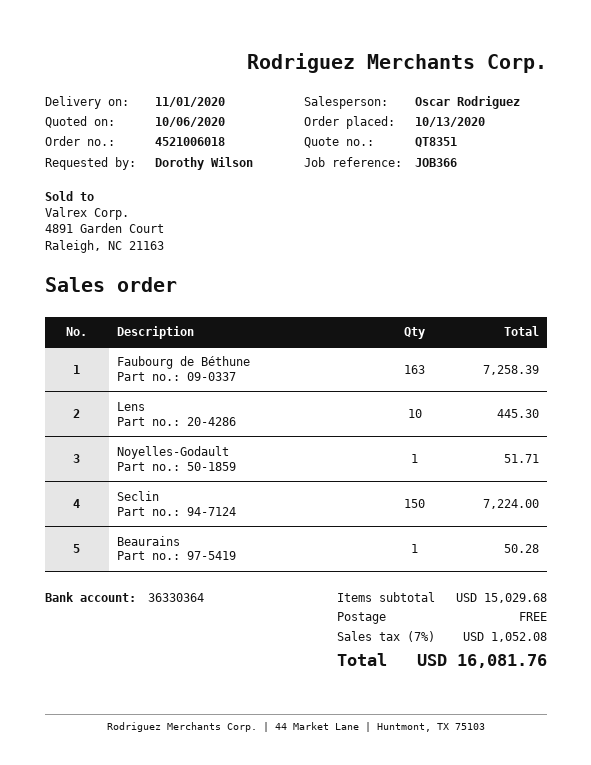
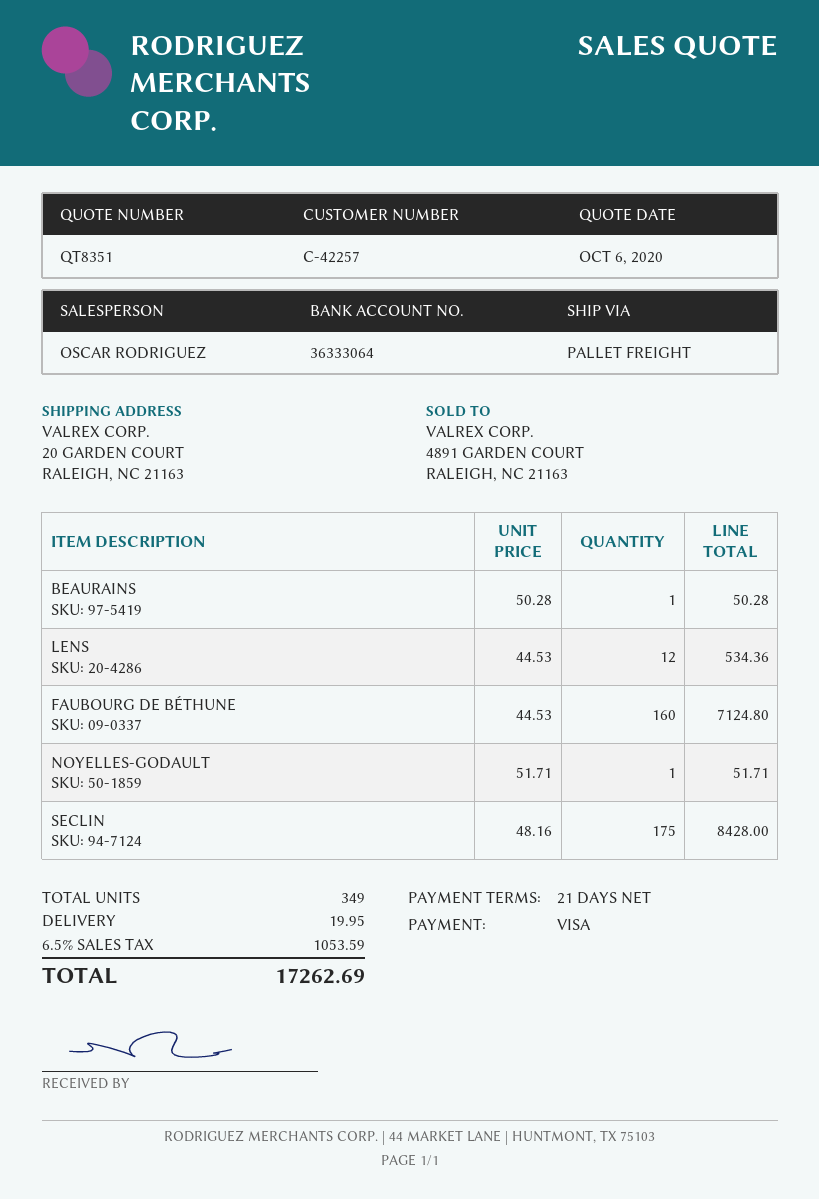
bank account: 36330364 -> 36333064
Faubourg de Béthune: 163 for 7258.39 -> 160 for 7124.80
Lens: 10 for 445.30 -> 12 for 534.36
Seclin: 150 for 7224.00 -> 175 for 8428.00
shipping: 0.00 -> 19.95
tax: 7% = 1052.08 -> 6.5% = 1053.59
total: 16081.76 -> 17262.69

